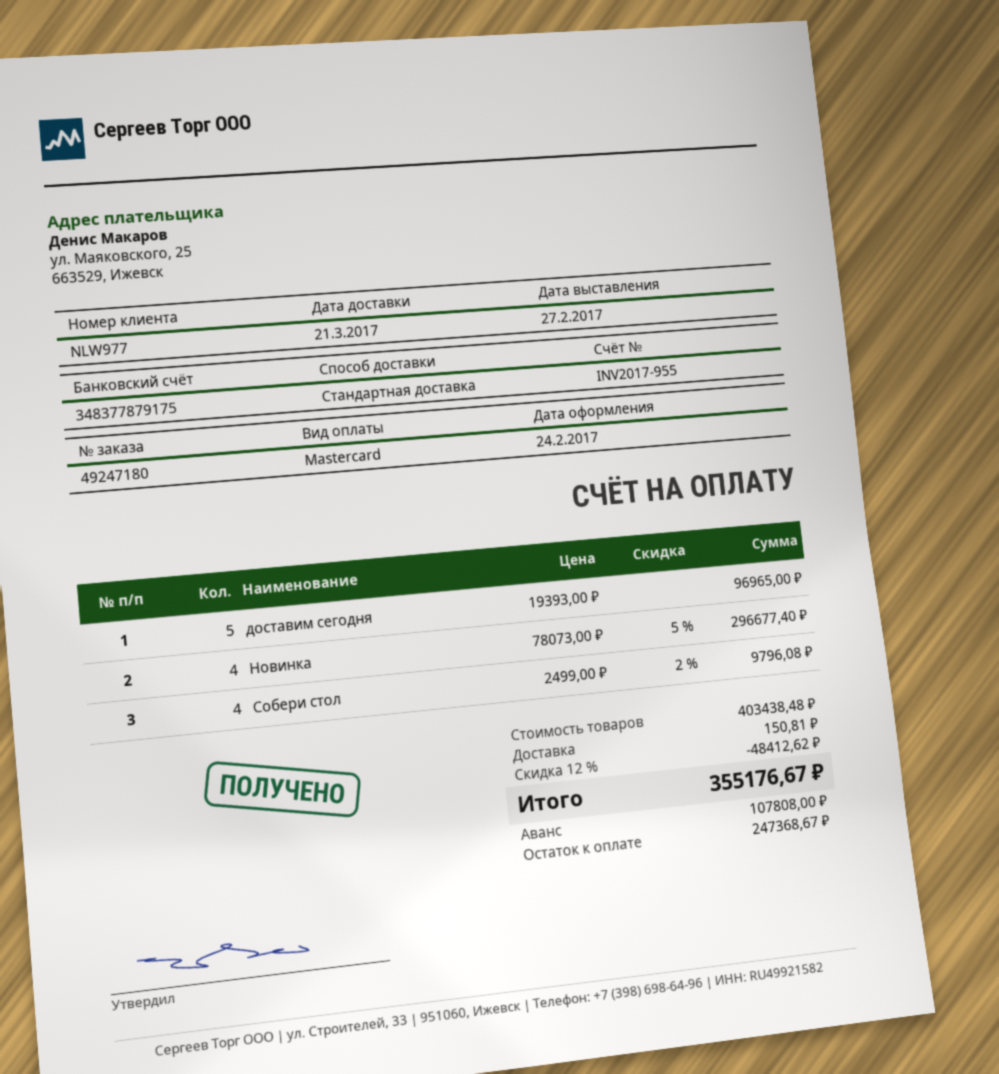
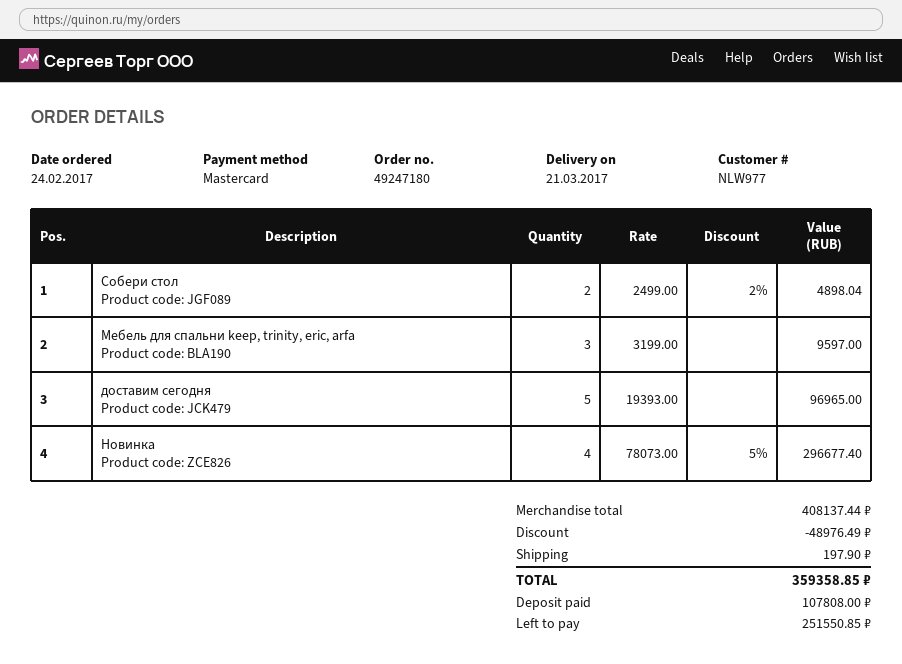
Собери стол: 4 x 2499.00 - 2% = 9796.08 -> 2 x 2499.00 - 2% = 4898.04
Мебель для спальни keep, trinity, eric, arfa: none -> 3 x 3199.00 = 9597.00
subtotal: 403438.48 -> 408137.44
discount: 48412.62 -> 48976.49
shipping: 150.81 -> 197.90
total: 355176.67 -> 359358.85
balance: 247368.67 -> 251550.85

